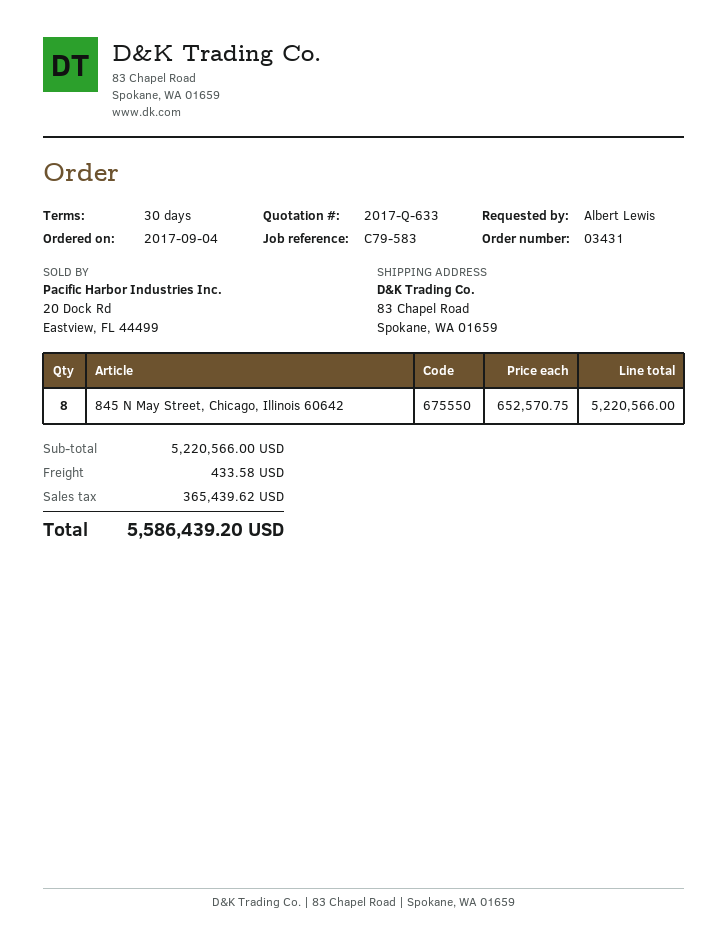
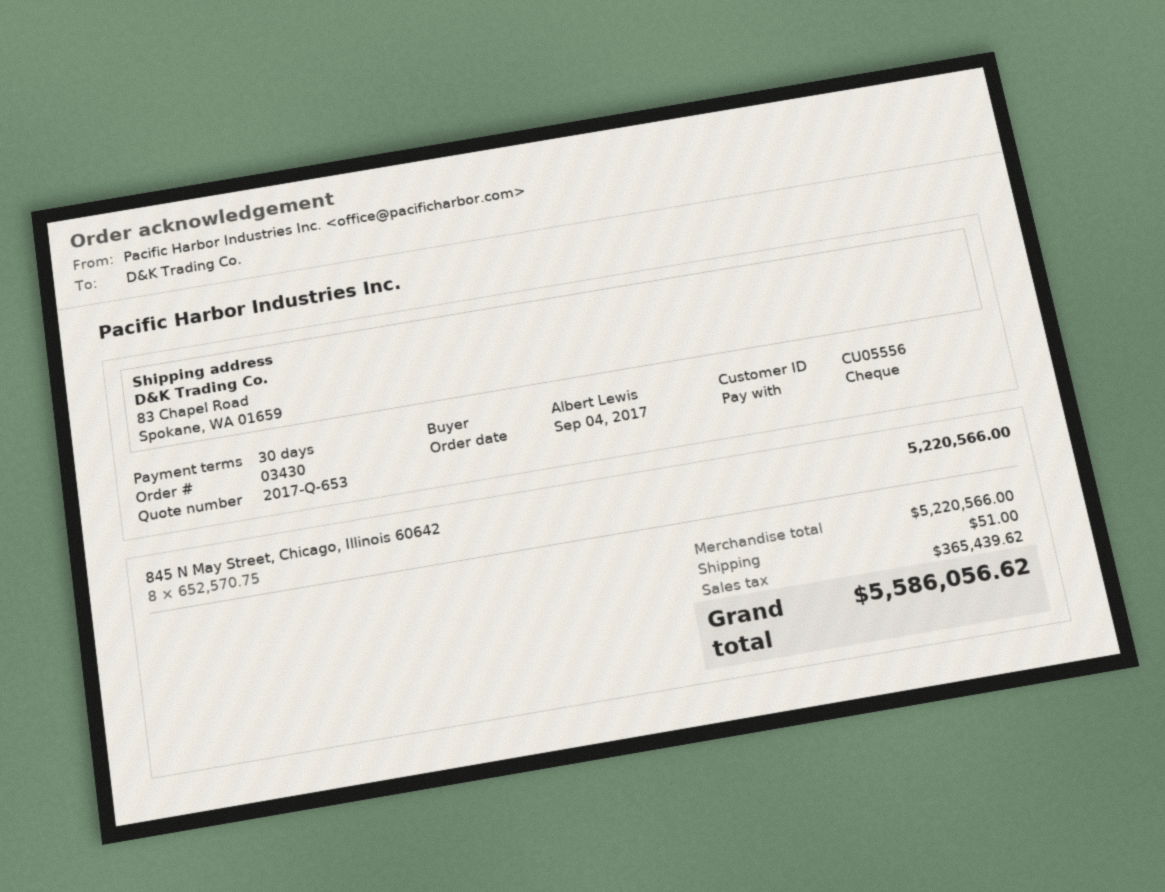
quote number: 2017-Q-633 -> 2017-Q-653
order number: 03431 -> 03430
shipping: 433.58 -> 51.00
total: 5586439.20 -> 5586056.62

